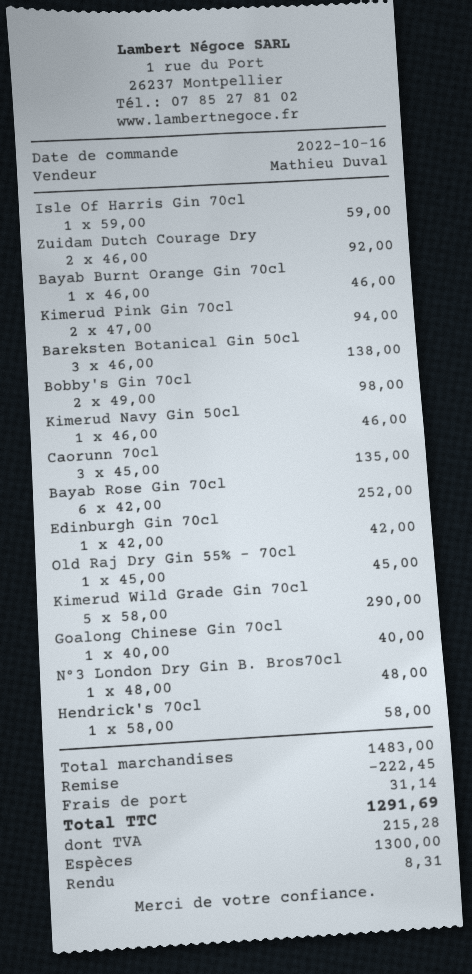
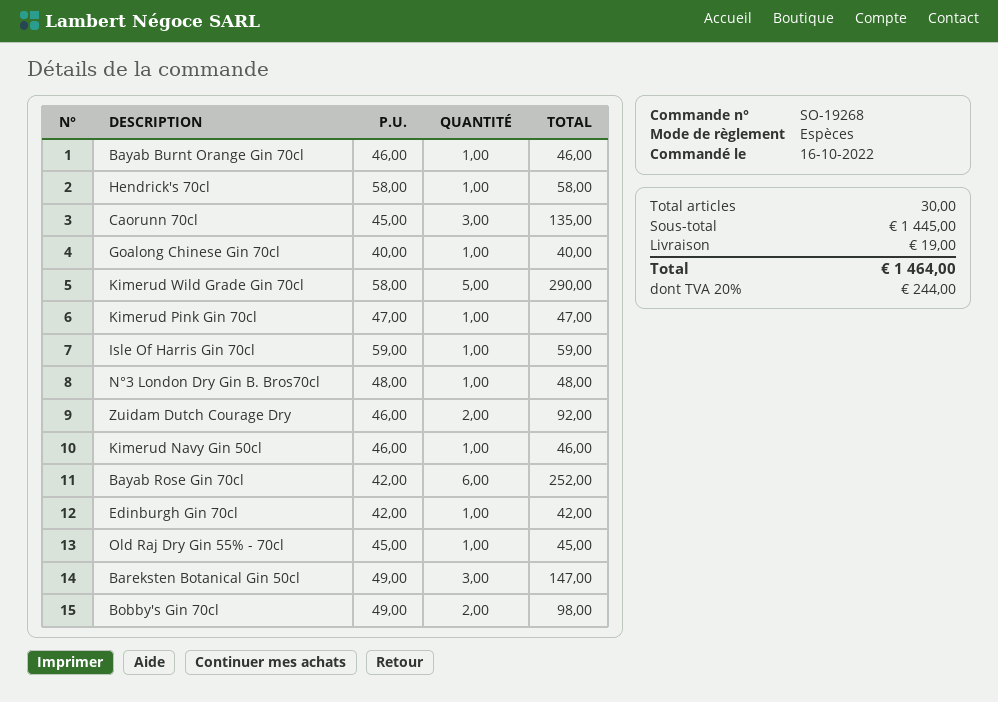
Kimerud Pink Gin 70cl: 2 x 47.00 = 94.00 -> 1 x 47.00 = 47.00
Bareksten Botanical Gin 50cl: 3 x 46.00 = 138.00 -> 3 x 49.00 = 147.00
subtotal: 1483.00 -> 1445.00
discount: 222.45 -> none
shipping: 31.14 -> 19.00
tax: 215.28 -> 244.00
total: 1291.69 -> 1464.00

